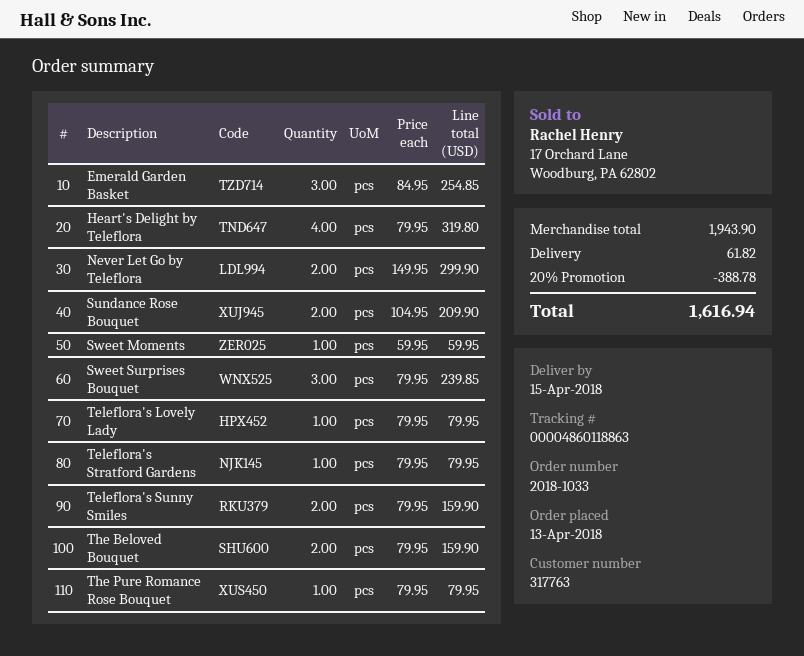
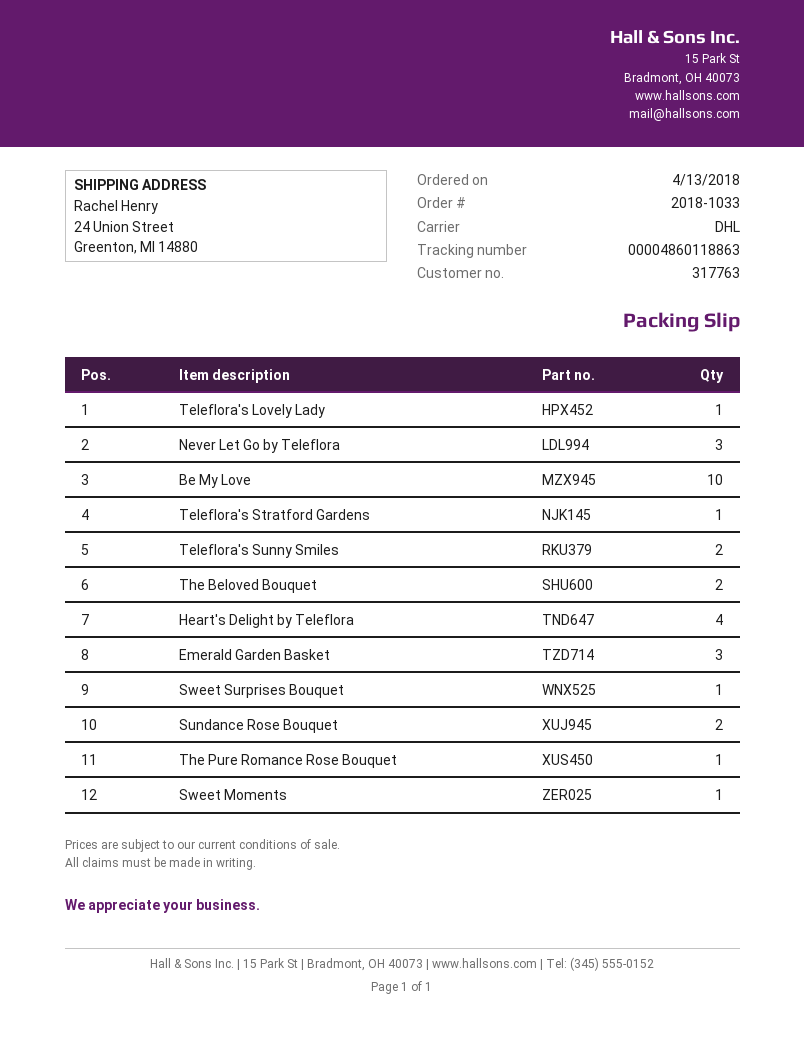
Never Let Go by Teleflora: 2 -> 3
Sweet Surprises Bouquet: 3 -> 1
Be My Love: none -> 10

